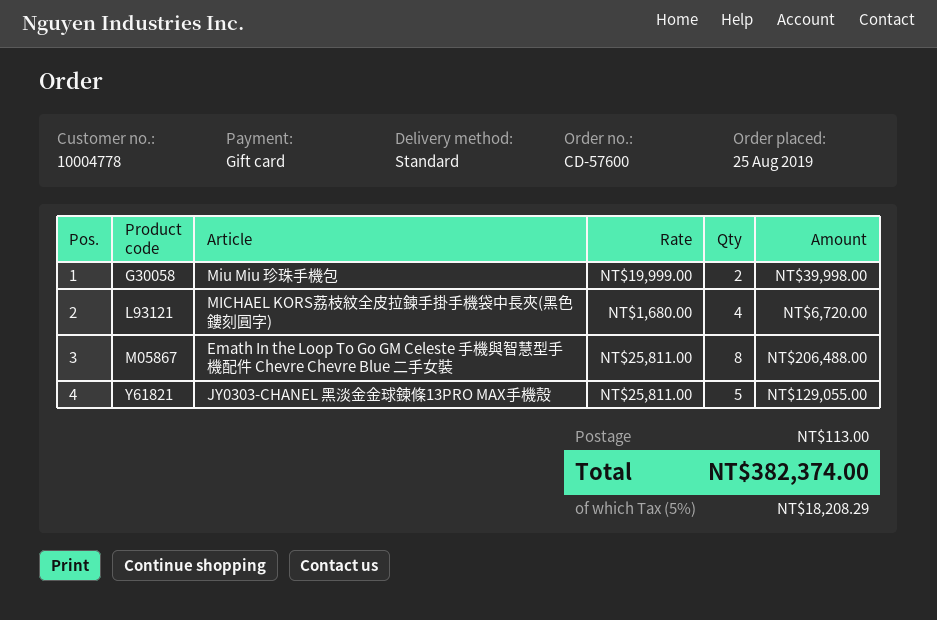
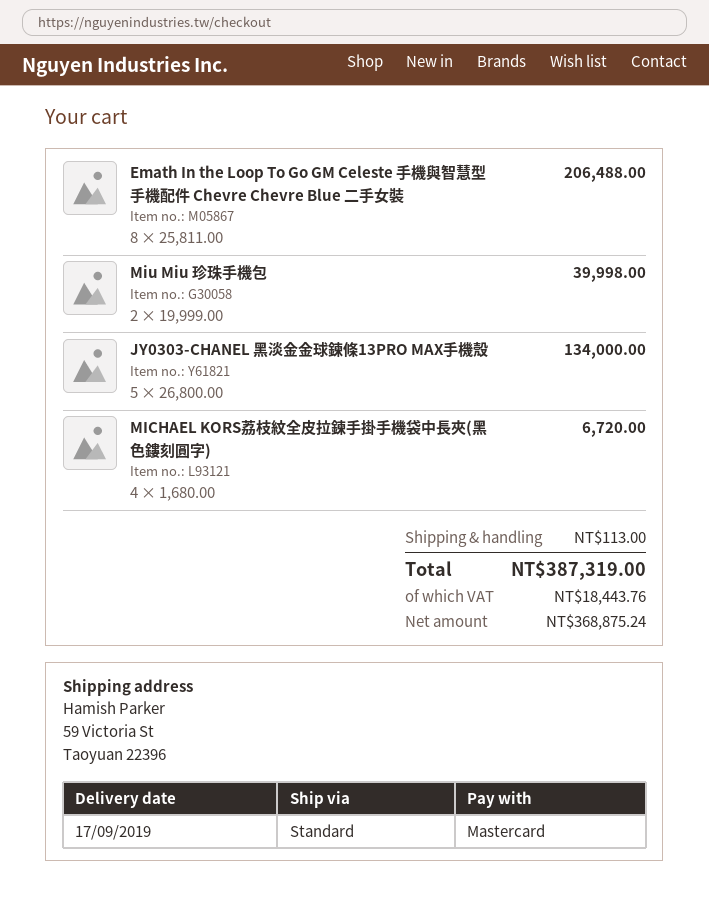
payment method: gift card -> Mastercard
JY0303-CHANEL 黑淡金金球鍊條13PRO MAX手機殼: 5 x 25811.00 = 129055.00 -> 5 x 26800.00 = 134000.00
tax: 18208.29 -> 18443.76
total: 382374.00 -> 387319.00

